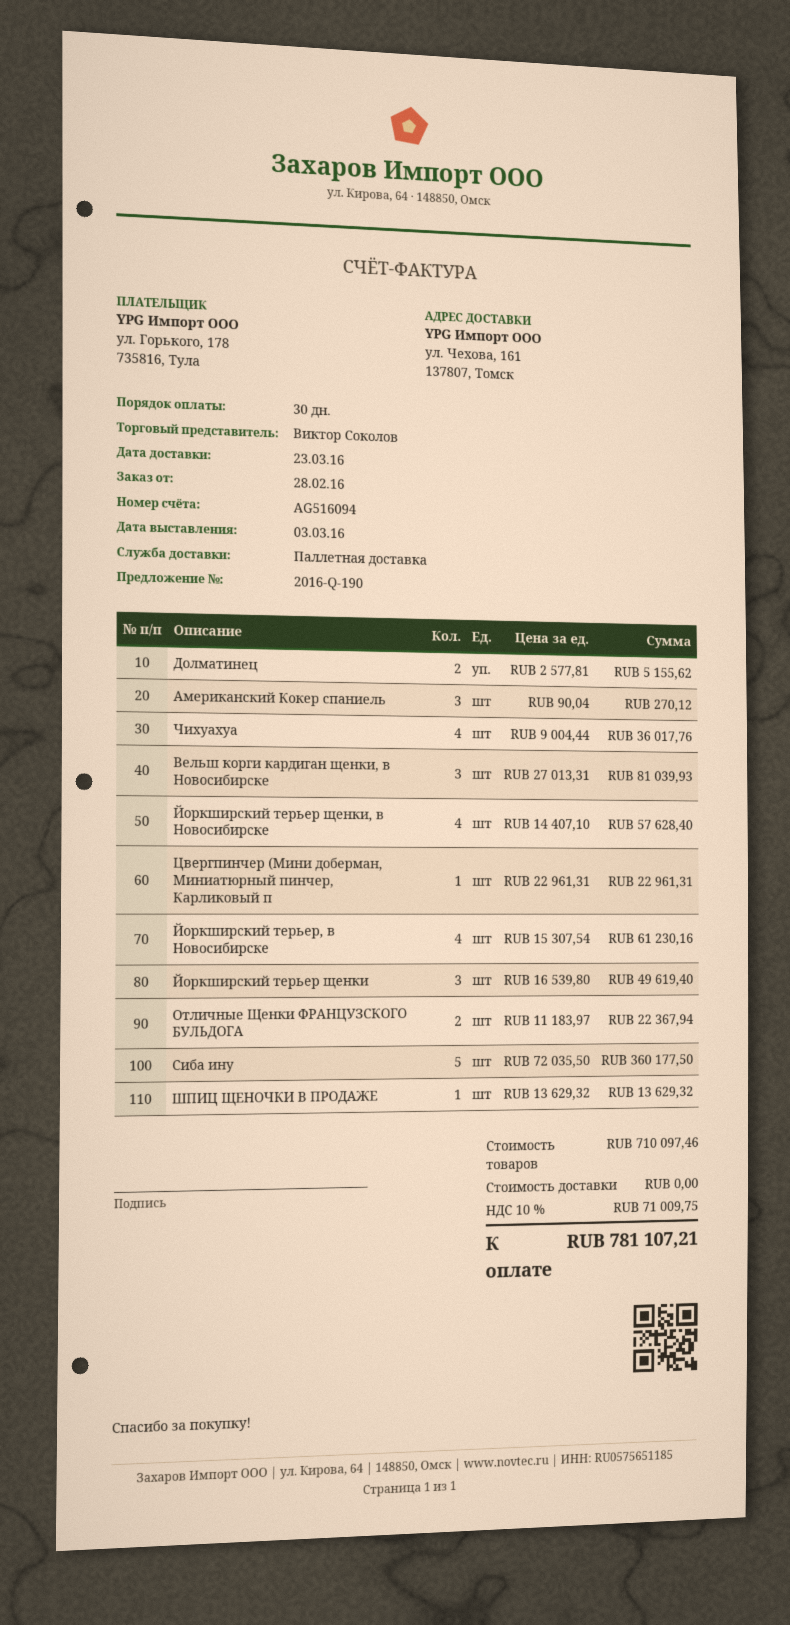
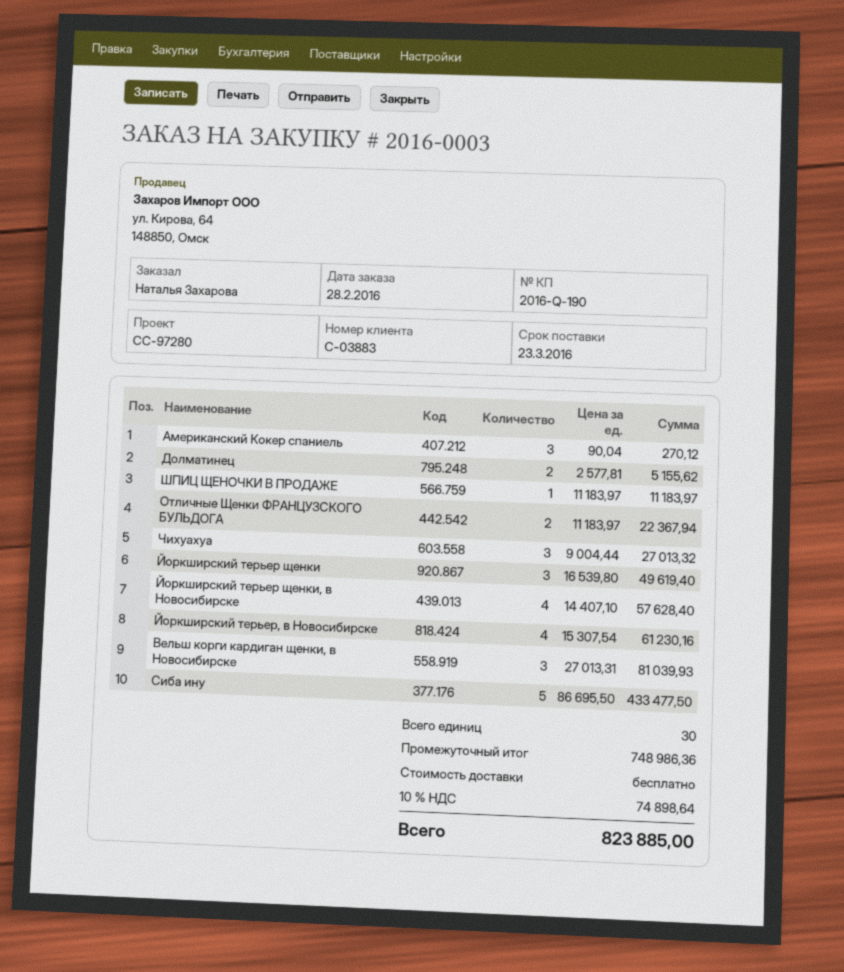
Чихуахуа: 4 x 9004.44 = 36017.76 -> 3 x 9004.44 = 27013.32
Цвергпинчер (Мини доберман, Миниатюрный пинчер, Карликовый п: 1 x 22961.31 = 22961.31 -> none
Сиба ину: 5 x 72035.50 = 360177.50 -> 5 x 86695.50 = 433477.50
ШПИЦ ЩЕНОЧКИ В ПРОДАЖЕ: 1 x 13629.32 = 13629.32 -> 1 x 11183.97 = 11183.97
subtotal: 710097.46 -> 748986.36
tax: 10% = 71009.75 -> 10% = 74898.64
total: 781107.21 -> 823885.00

